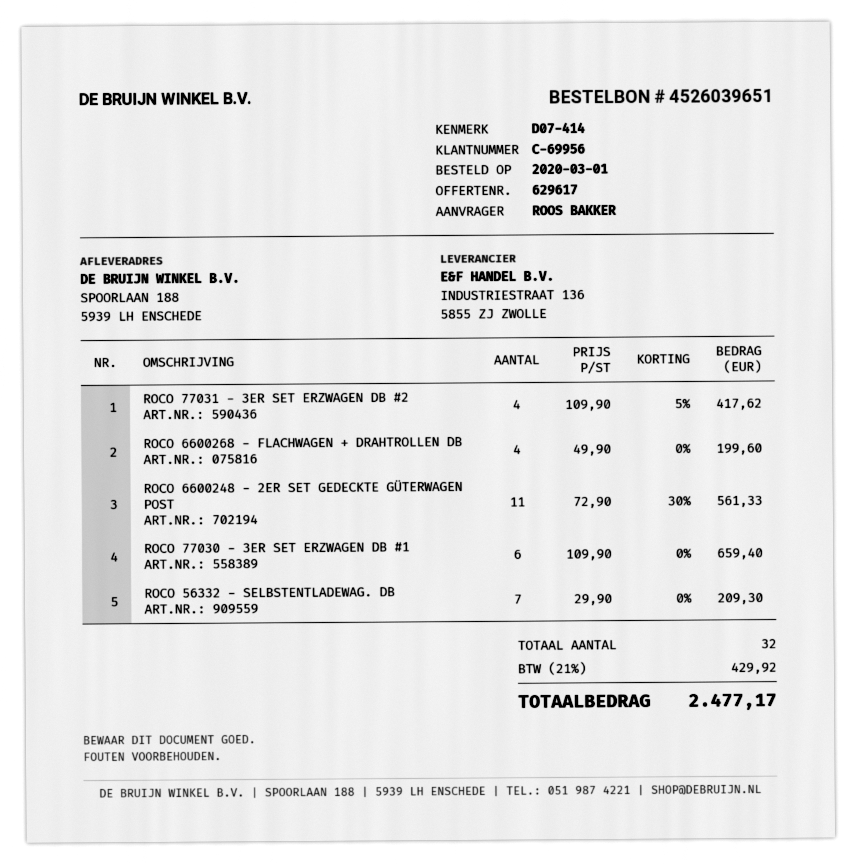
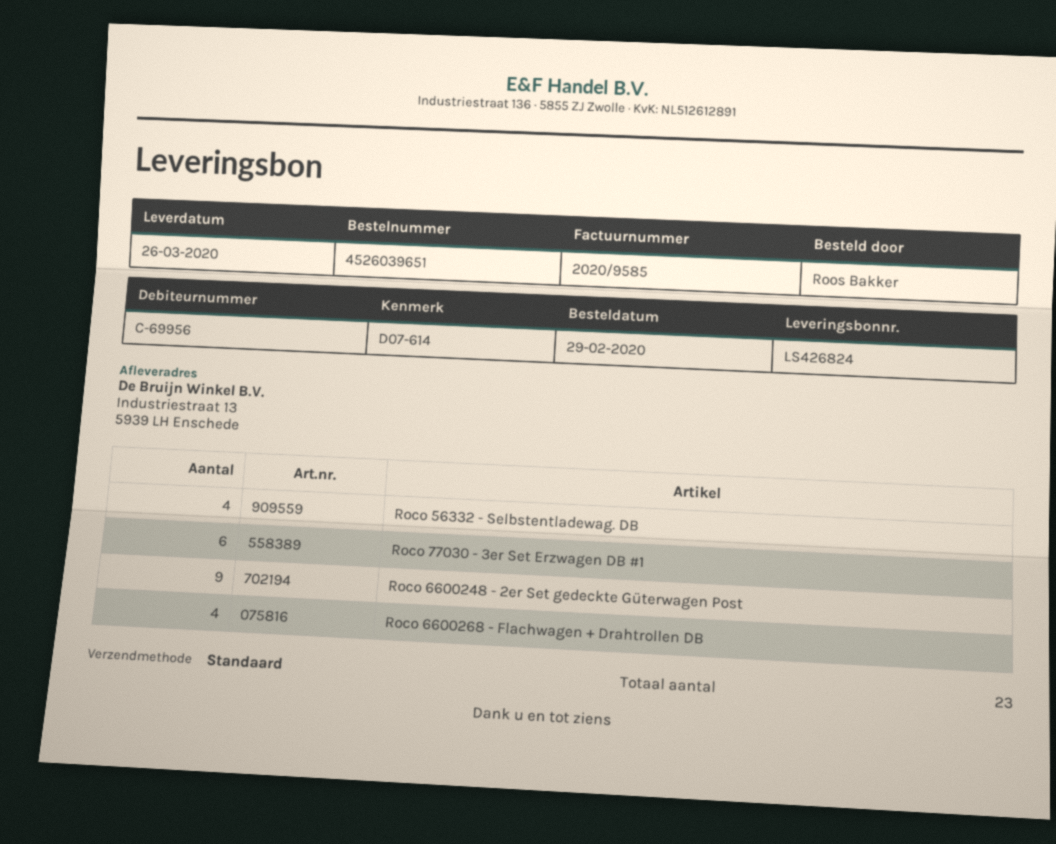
order date: 2020-03-01 -> 2020-02-29
reference: D07-414 -> D07-614
ship to: SPOORLAAN 188, 5939 LH ENSCHEDE -> Industriestraat 13, 5939 LH Enschede
ROCO 77031 - 3ER SET ERZWAGEN DB #2: 4 -> none
ROCO 6600248 - 2ER SET GEDECKTE GÜTERWAGEN POST: 11 -> 9
ROCO 56332 - SELBSTENTLADEWAG. DB: 7 -> 4
total quantity: 32 -> 23

